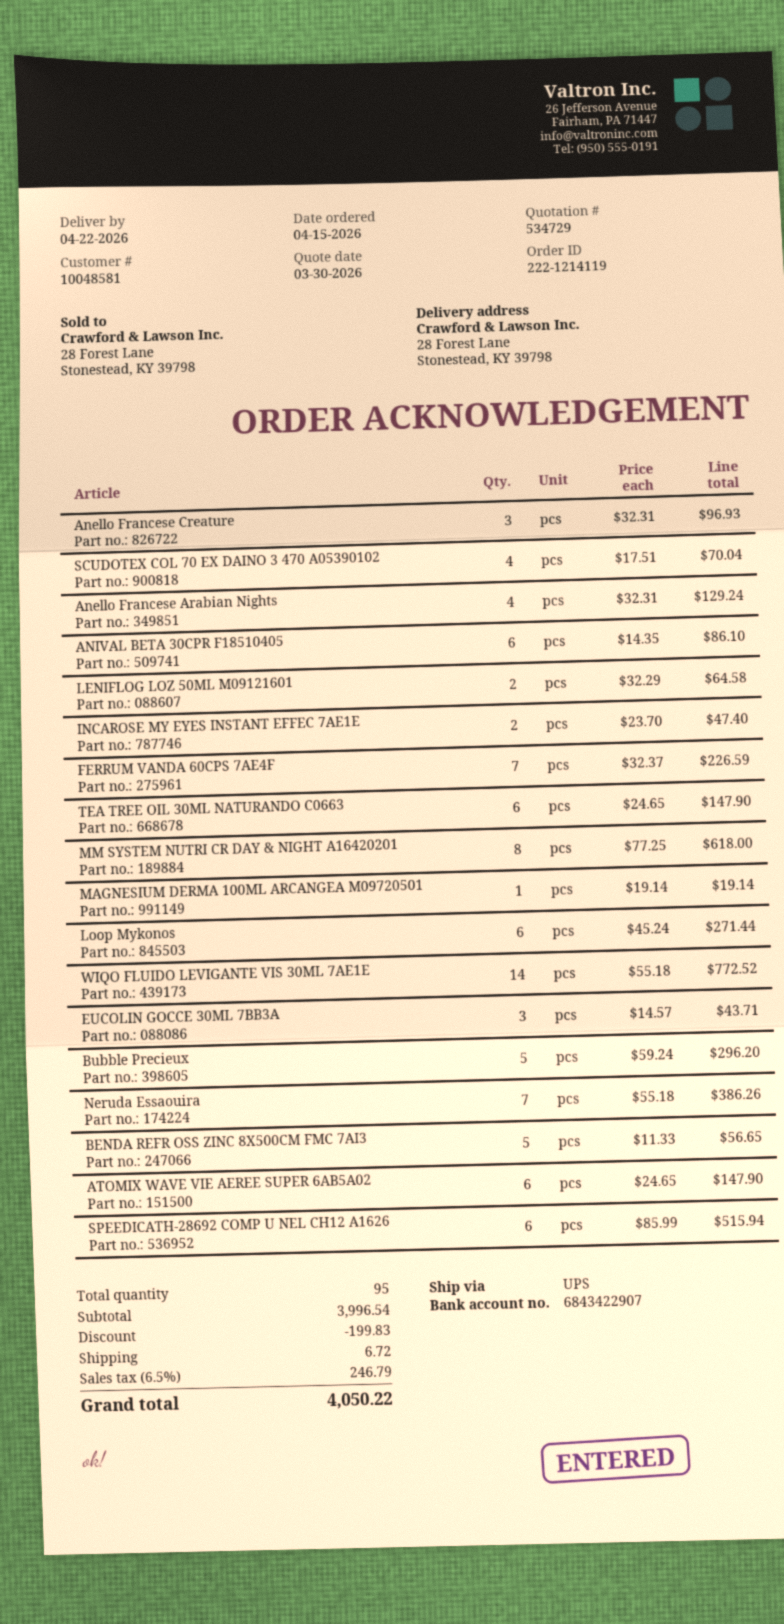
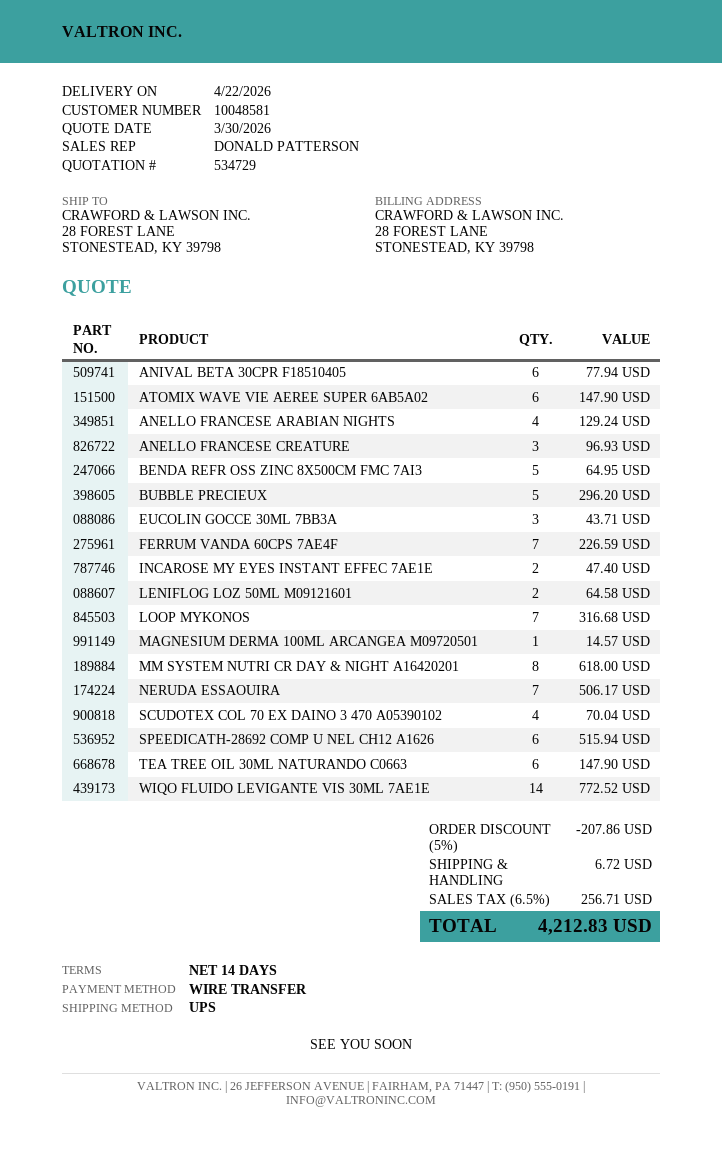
ANIVAL BETA 30CPR F18510405: 6 for 86.10 -> 6 for 77.94
MAGNESIUM DERMA 100ML ARCANGEA M09720501: 1 for 19.14 -> 1 for 14.57
Loop Mykonos: 6 for 271.44 -> 7 for 316.68
Neruda Essaouira: 7 for 386.26 -> 7 for 506.17
BENDA REFR OSS ZINC 8X500CM FMC 7AI3: 5 for 56.65 -> 5 for 64.95
discount: 199.83 -> 207.86
tax: 6.5% = 246.79 -> 6.5% = 256.71
total: 4050.22 -> 4212.83

